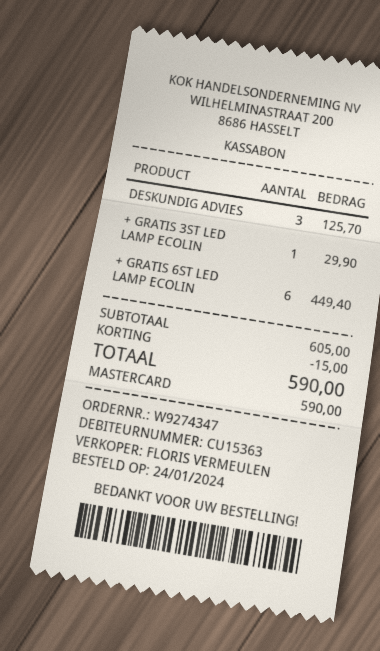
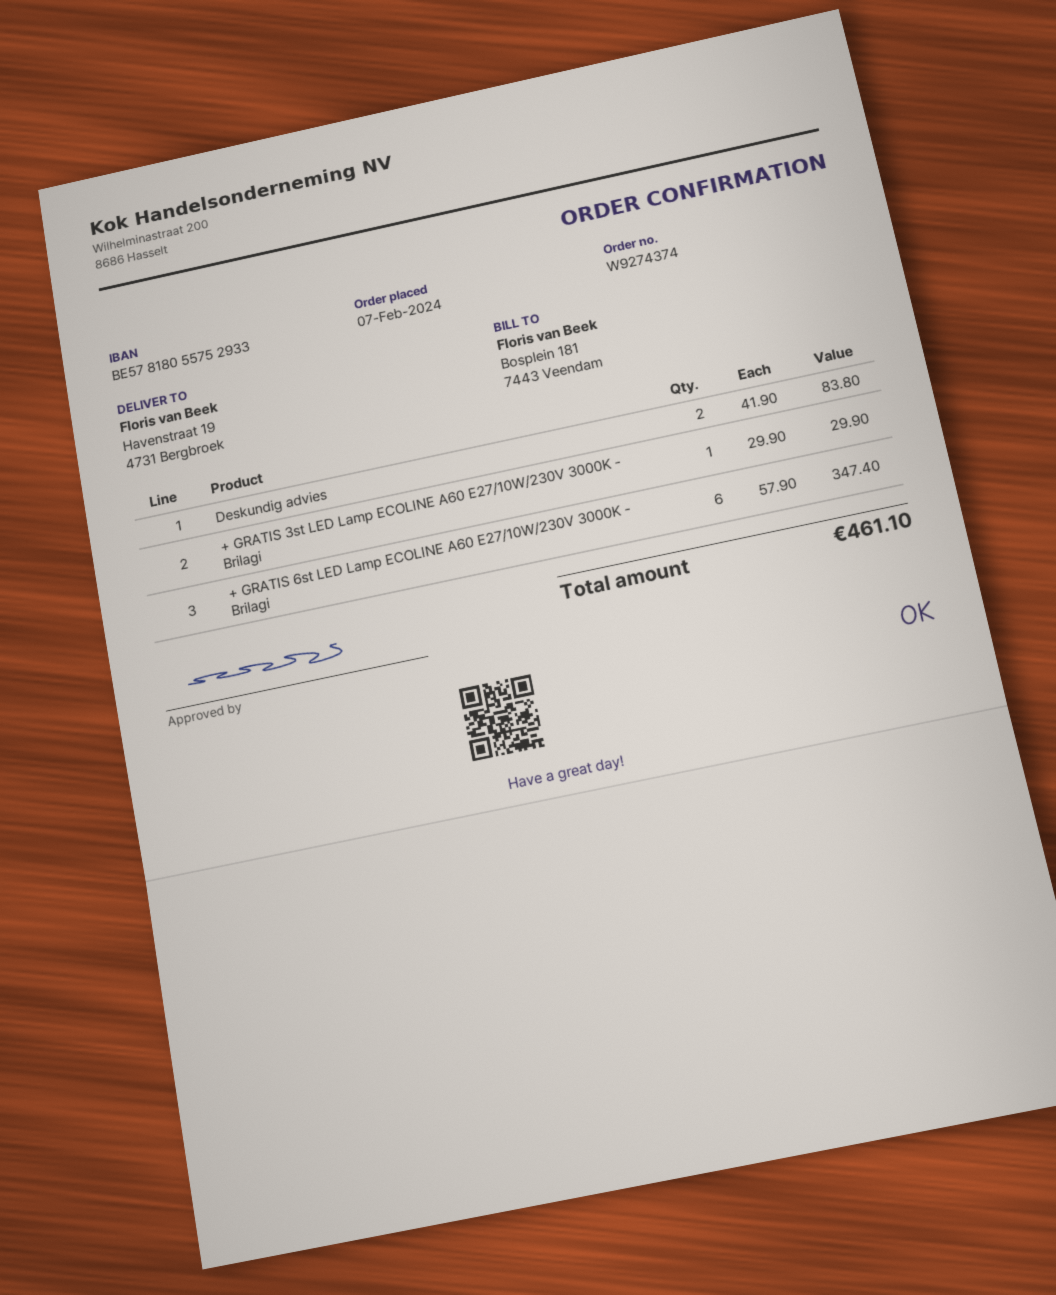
order number: W9274347 -> W9274374
order date: 2024-01-24 -> 2024-02-07
DESKUNDIG ADVIES: 3 for 125.70 -> 2 for 83.80
+ GRATIS 6ST LED LAMP ECOLIN: 6 for 449.40 -> 6 for 347.40
discount: 15.00 -> none
total: 590.00 -> 461.10

